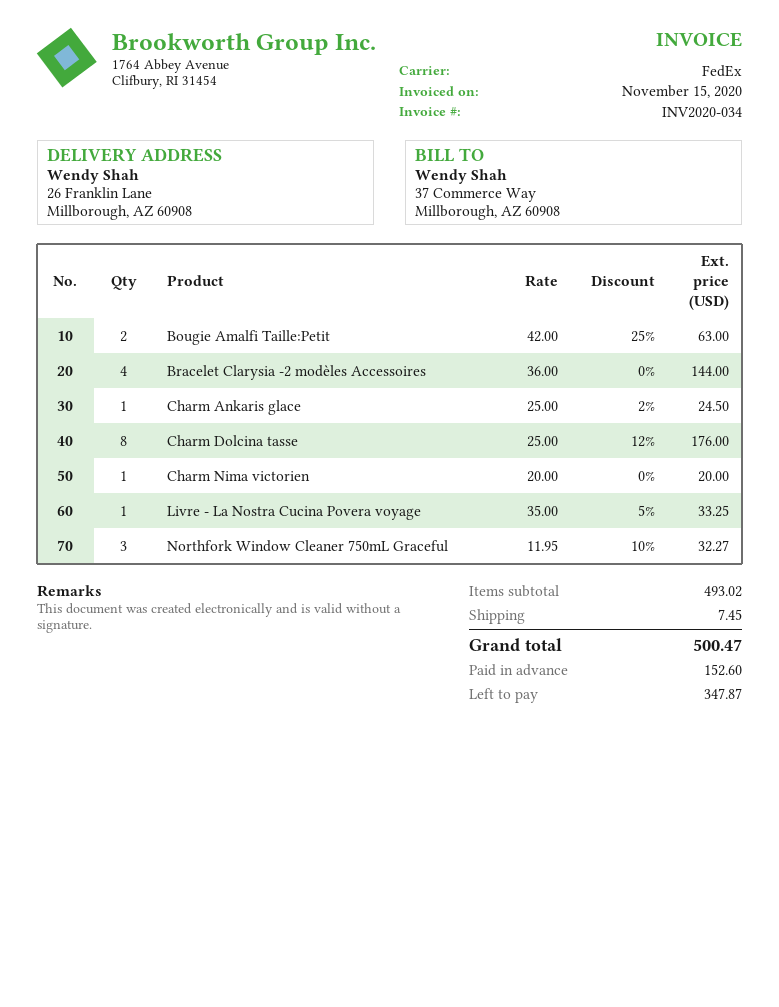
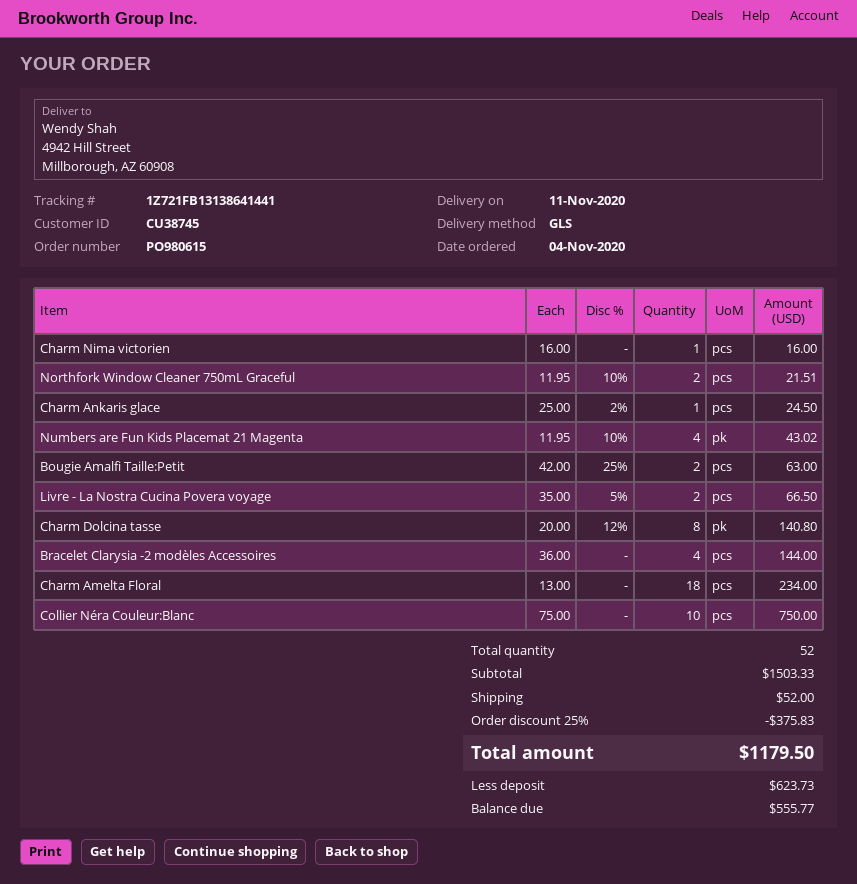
shipping method: FedEx -> GLS
ship to: 26 Franklin Lane, Millborough, AZ 60908 -> 4942 Hill Street, Millborough, AZ 60908
Charm Dolcina tasse: 8 x 25.00 - 12% = 176.00 -> 8 x 20.00 - 12% = 140.80
Charm Nima victorien: 1 x 20.00 = 20.00 -> 1 x 16.00 = 16.00
Livre - La Nostra Cucina Povera voyage: 1 x 35.00 - 5% = 33.25 -> 2 x 35.00 - 5% = 66.50
Northfork Window Cleaner 750mL Graceful: 3 x 11.95 - 10% = 32.27 -> 2 x 11.95 - 10% = 21.51
Numbers are Fun Kids Placemat 21 Magenta: none -> 4 x 11.95 - 10% = 43.02
Charm Amelta Floral: none -> 18 x 13.00 = 234.00
Collier Néra Couleur:Blanc: none -> 10 x 75.00 = 750.00
subtotal: 493.02 -> 1503.33
discount: none -> 25% = 375.83
shipping: 7.45 -> 52.00
total: 500.47 -> 1179.50
deposit: 152.60 -> 623.73
balance: 347.87 -> 555.77

